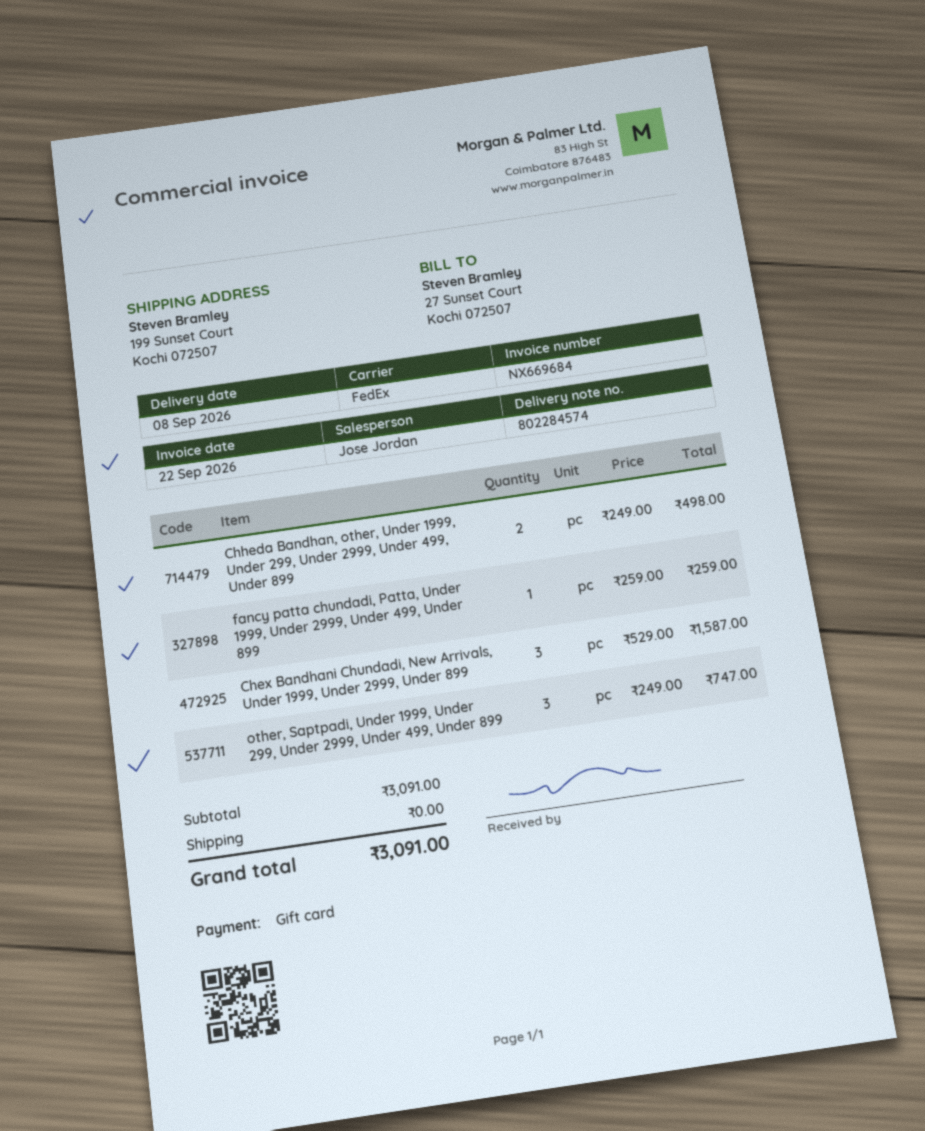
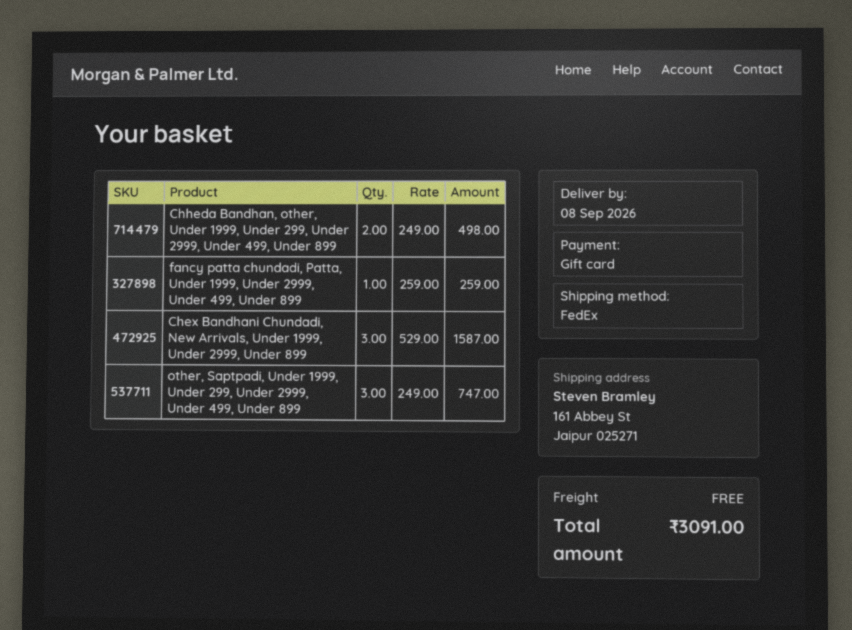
ship to: 199 Sunset Court, Kochi 072507 -> 161 Abbey St, Jaipur 025271

